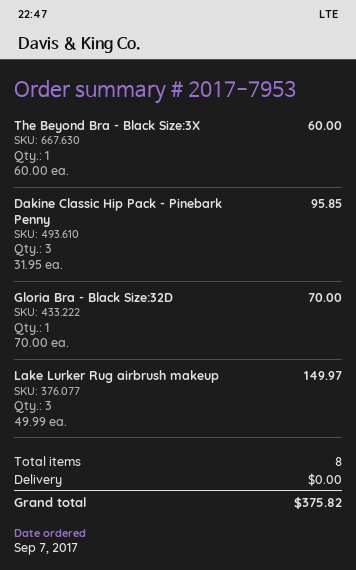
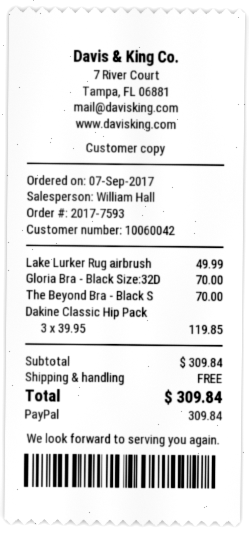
order number: 2017-7953 -> 2017-7593
The Beyond Bra - Black Size:3X: 1 x 60.00 = 60.00 -> 1 x 70.00 = 70.00
Dakine Classic Hip Pack - Pinebark Penny: 3 x 31.95 = 95.85 -> 3 x 39.95 = 119.85
Lake Lurker Rug airbrush makeup: 3 x 49.99 = 149.97 -> 1 x 49.99 = 49.99
total: 375.82 -> 309.84

